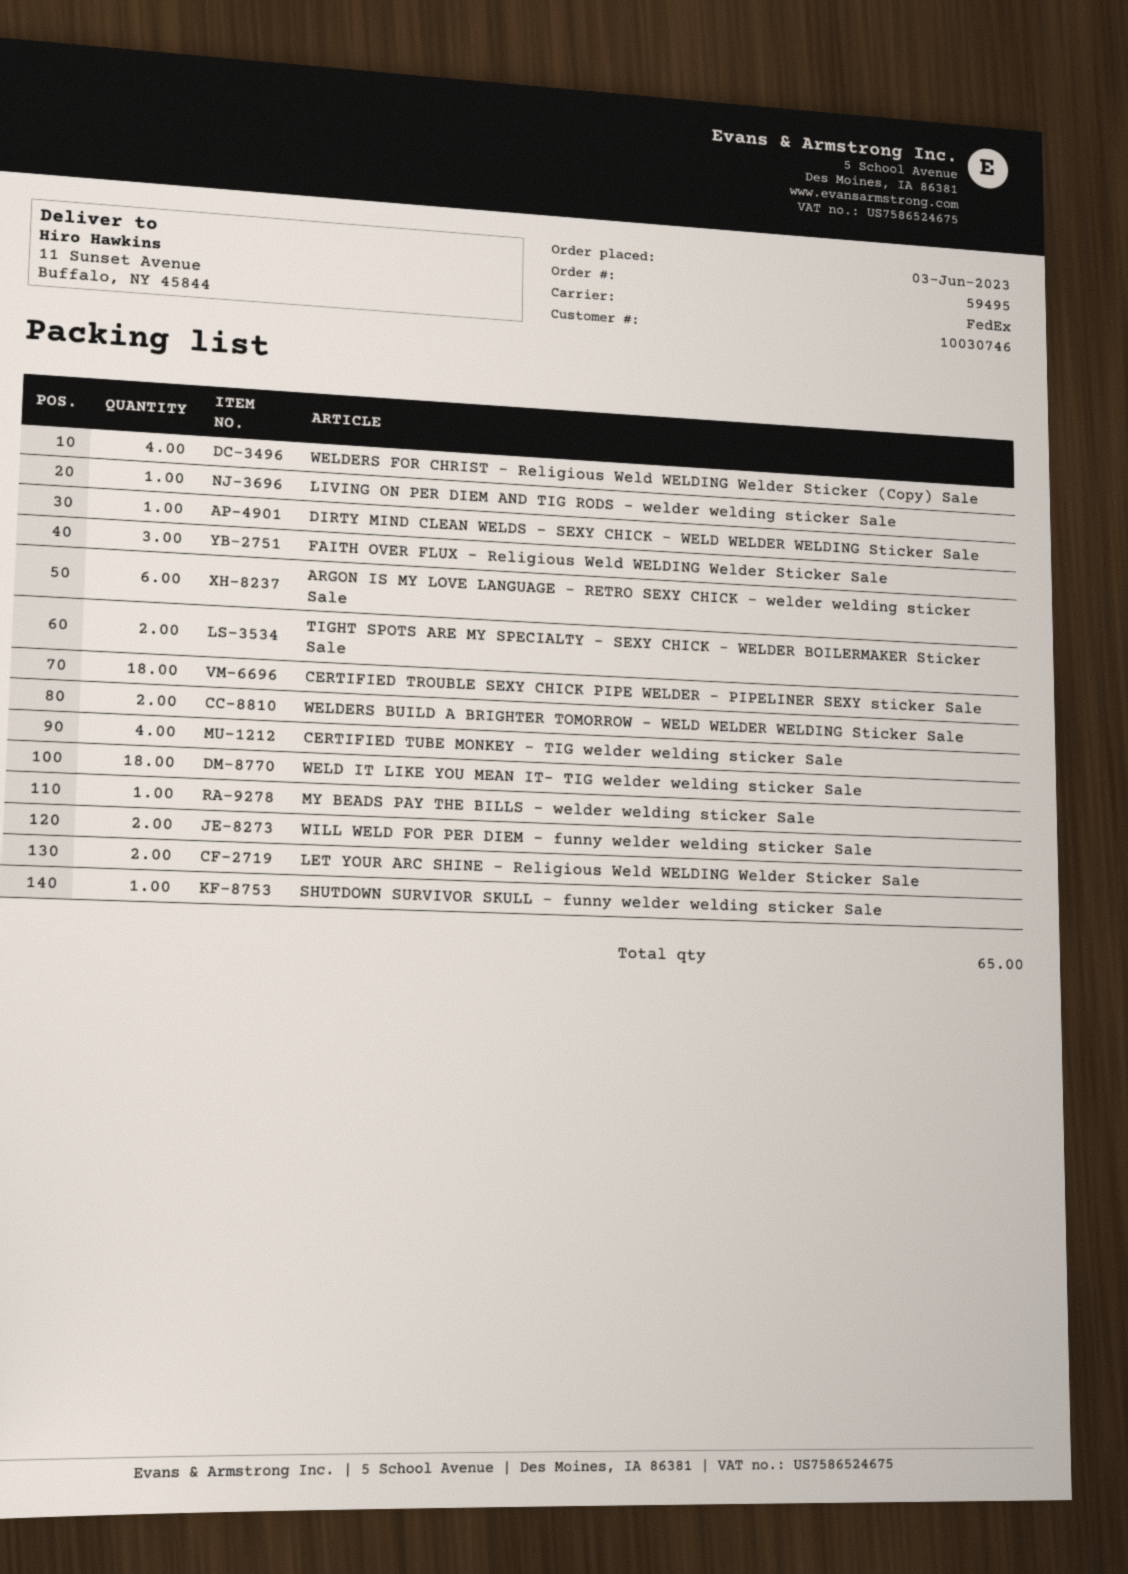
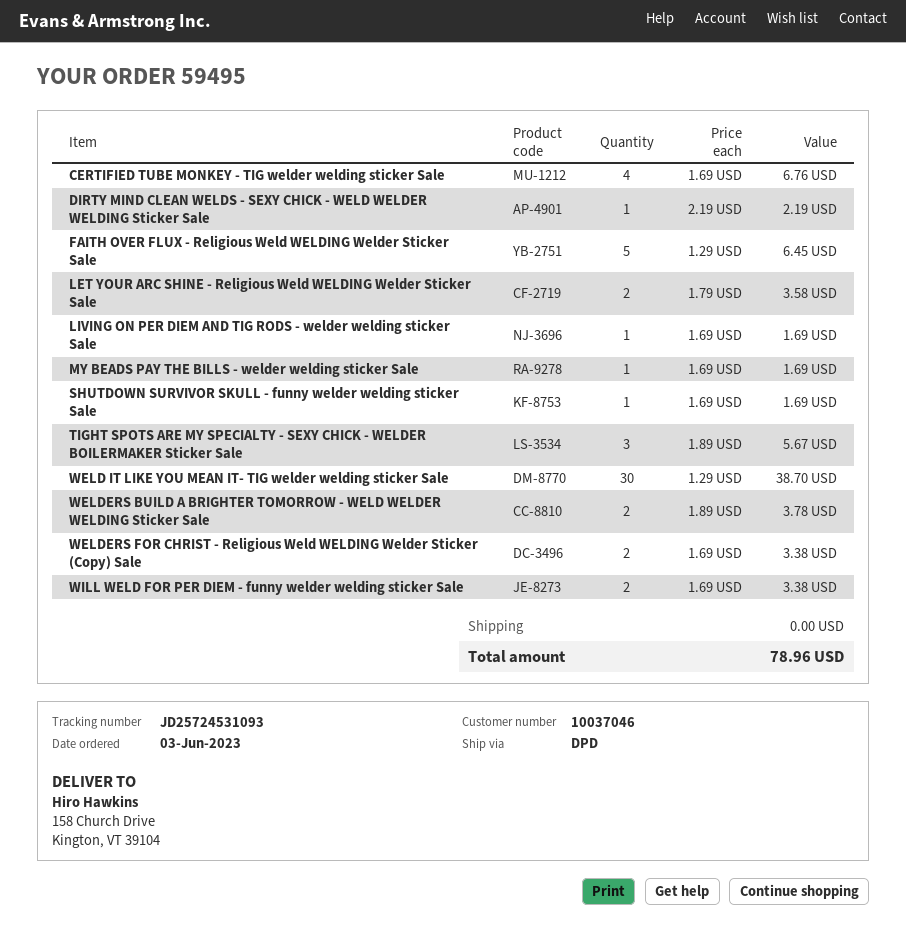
customer number: 10030746 -> 10037046
shipping method: FedEx -> DPD
ship to: 11 Sunset Avenue, Buffalo, NY 45844 -> 158 Church Drive, Kington, VT 39104
WELDERS FOR CHRIST - Religious Weld WELDING Welder Sticker (Copy) Sale: 4 -> 2
FAITH OVER FLUX - Religious Weld WELDING Welder Sticker Sale: 3 -> 5
ARGON IS MY LOVE LANGUAGE - RETRO SEXY CHICK - welder welding sticker Sale: 6 -> none
TIGHT SPOTS ARE MY SPECIALTY - SEXY CHICK - WELDER BOILERMAKER Sticker Sale: 2 -> 3
CERTIFIED TROUBLE SEXY CHICK PIPE WELDER - PIPELINER SEXY sticker Sale: 18 -> none
WELD IT LIKE YOU MEAN IT- TIG welder welding sticker Sale: 18 -> 30

